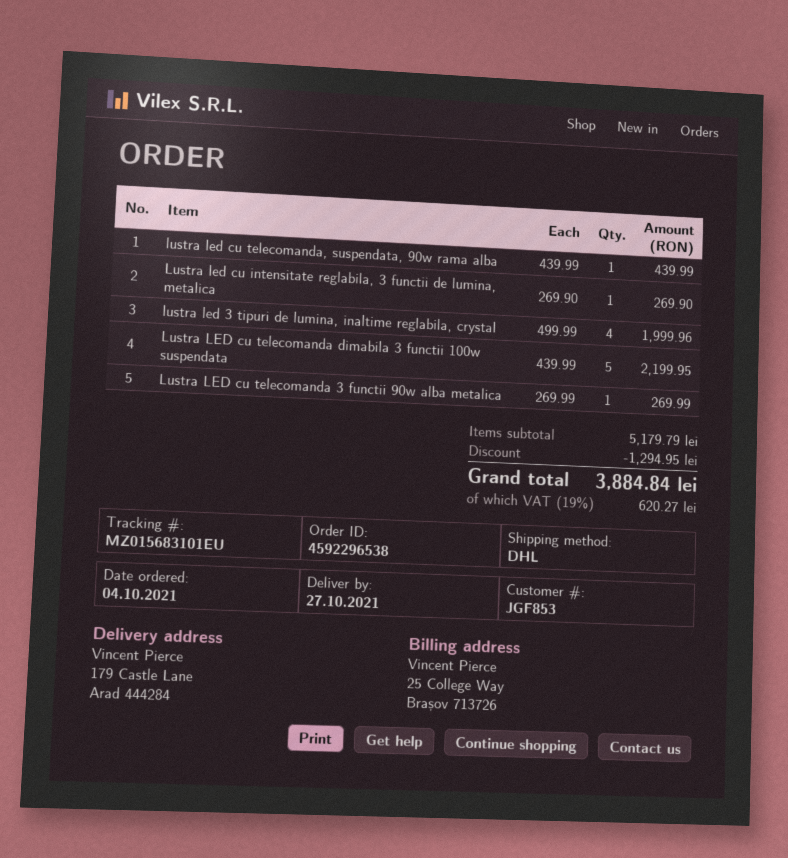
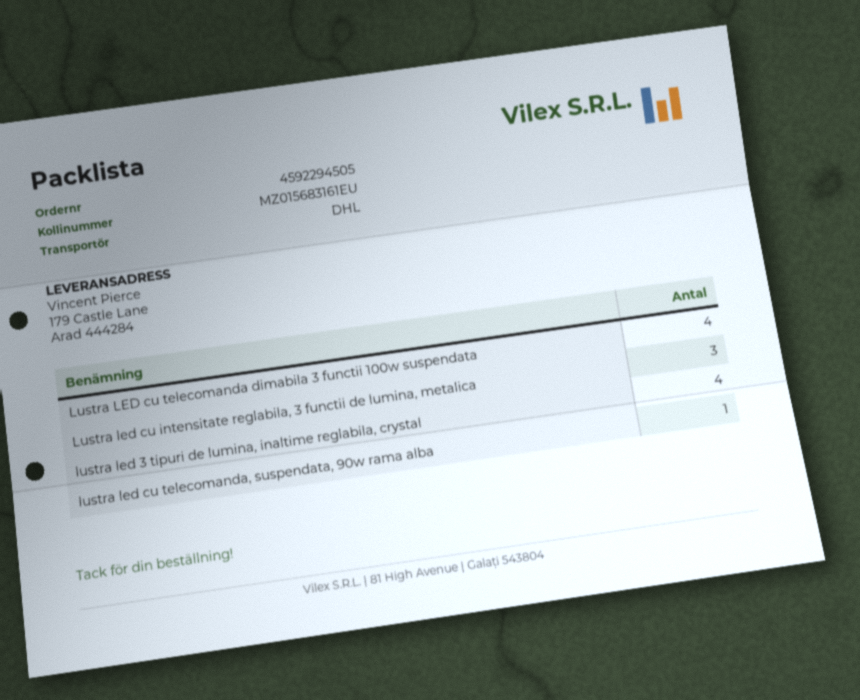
order number: 4592296538 -> 4592294505
tracking number: MZ015683101EU -> MZ015683161EU
Lustra led cu intensitate reglabila, 3 functii de lumina, metalica: 1 -> 3
Lustra LED cu telecomanda dimabila 3 functii 100w suspendata: 5 -> 4
Lustra LED cu telecomanda 3 functii 90w alba metalica: 1 -> none

